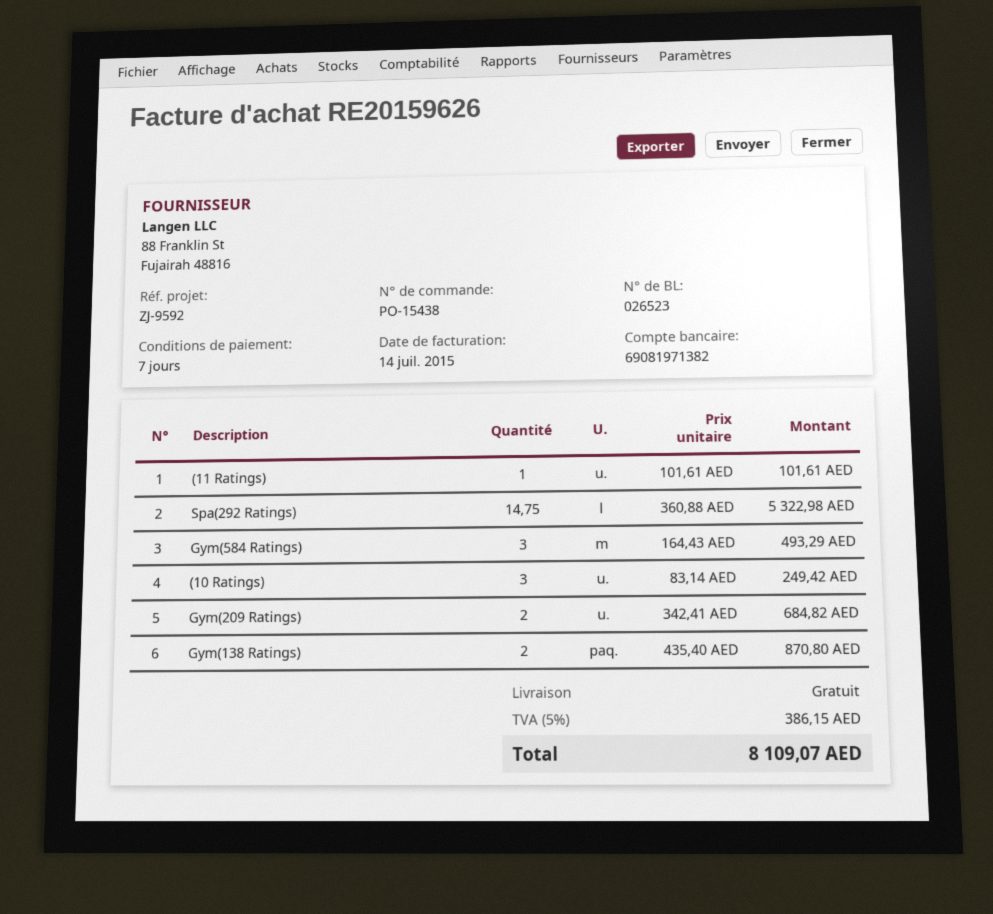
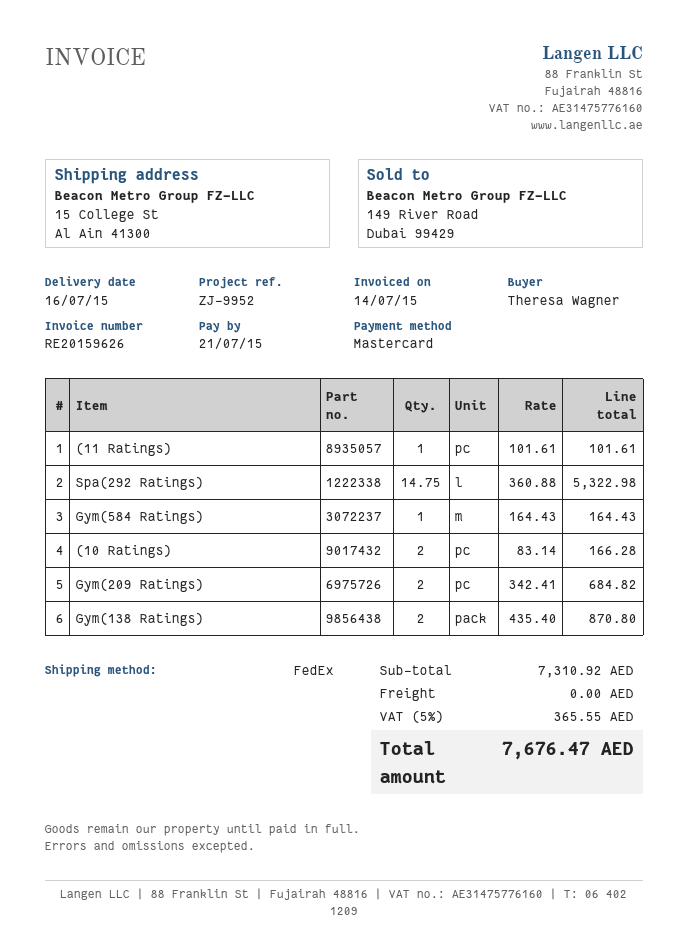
reference: ZJ-9592 -> ZJ-9952
Gym(584 Ratings): 3 x 164.43 = 493.29 -> 1 x 164.43 = 164.43
(10 Ratings): 3 x 83.14 = 249.42 -> 2 x 83.14 = 166.28
tax: 5% = 386.15 -> 5% = 365.55
total: 8109.07 -> 7676.47

